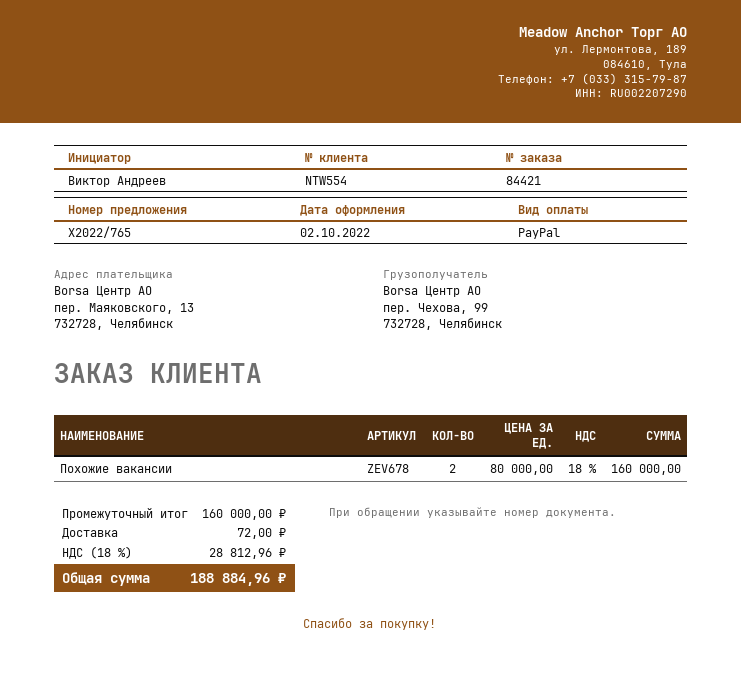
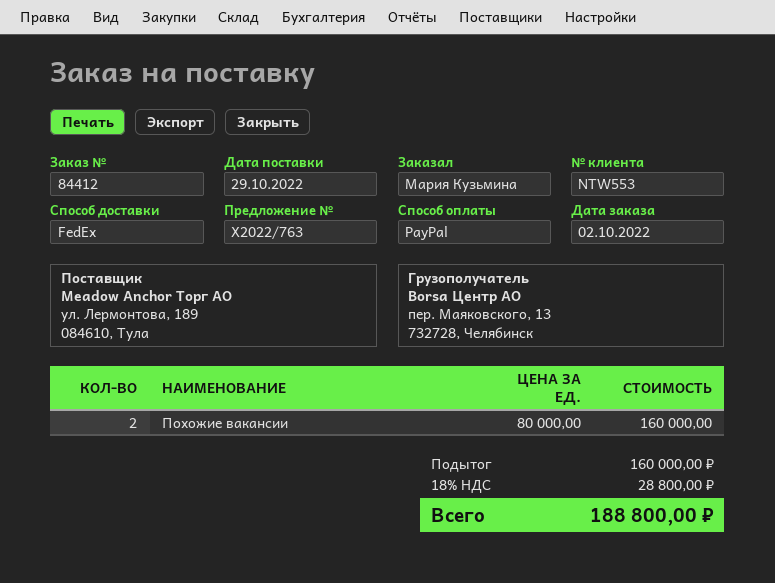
quote number: X2022/765 -> X2022/763
order number: 84421 -> 84412
customer number: NTW554 -> NTW553
ordered by: Виктор Андреев -> Мария Кузьмина
ship to: пер. Чехова, 99, 732728, Челябинск -> пер. Маяковского, 13, 732728, Челябинск
shipping: 72.00 -> none
tax: 18% = 28812.96 -> 18% = 28800.00
total: 188884.96 -> 188800.00

